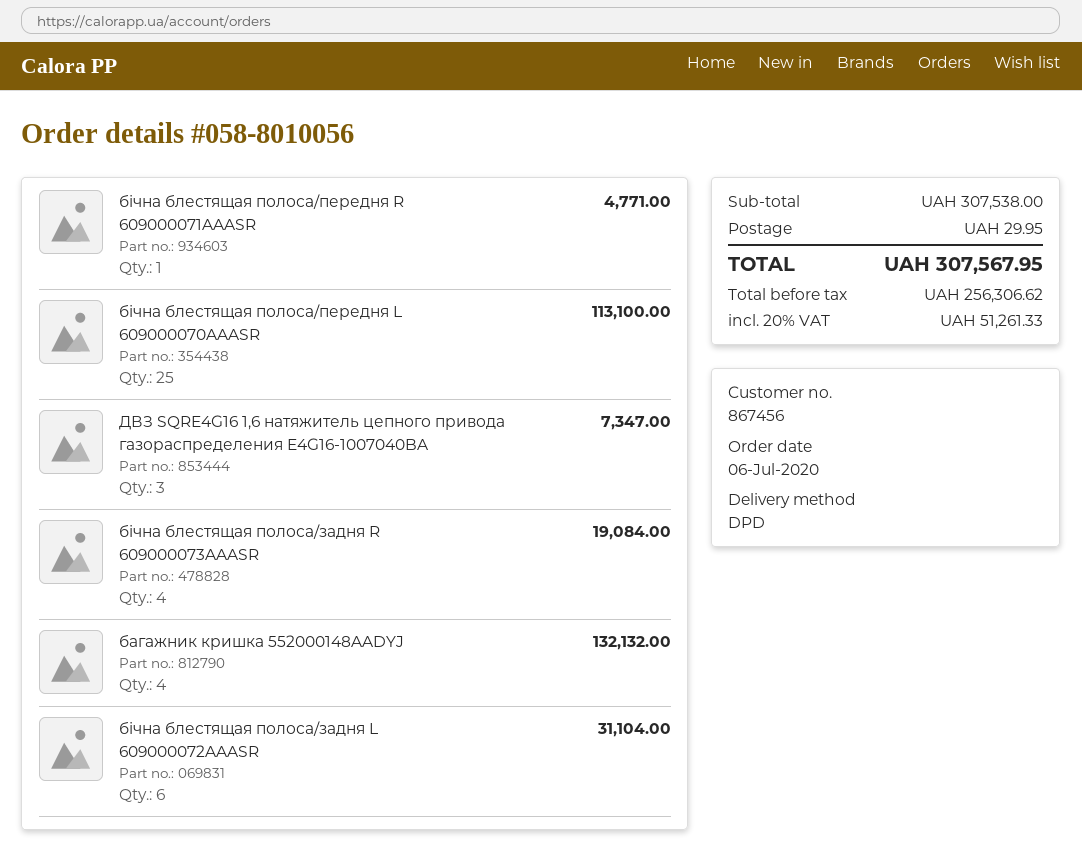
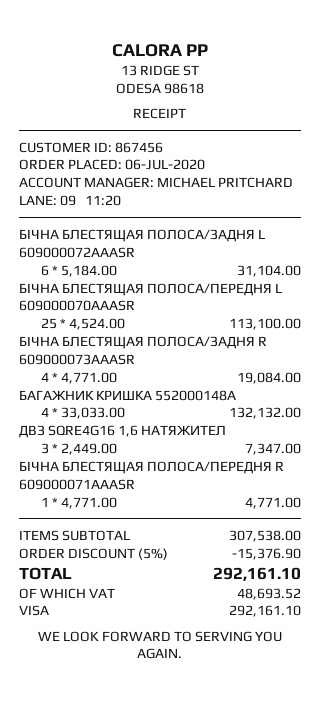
discount: none -> 5% = 15376.90
shipping: 29.95 -> none
tax: 51261.33 -> 48693.52
total: 307567.95 -> 292161.10

